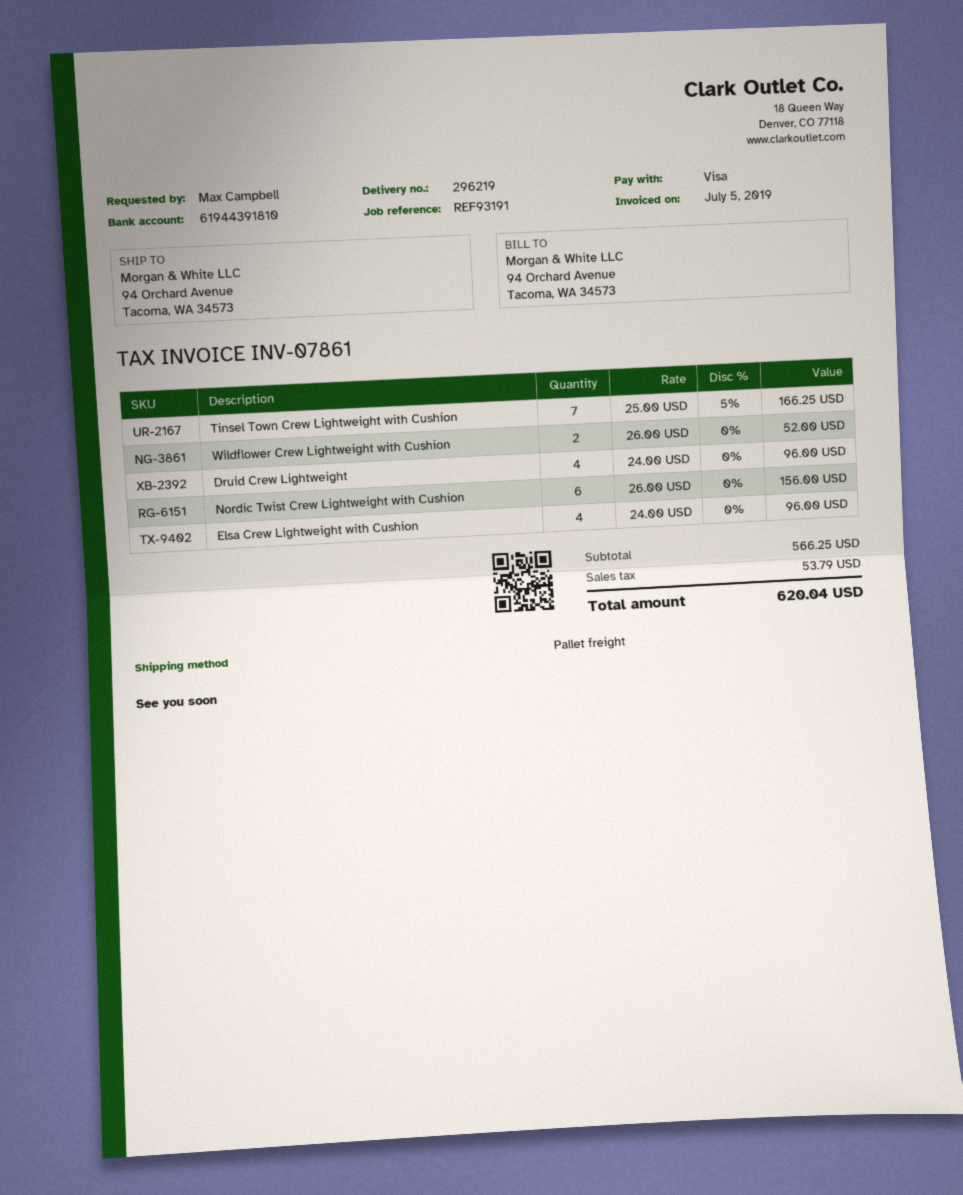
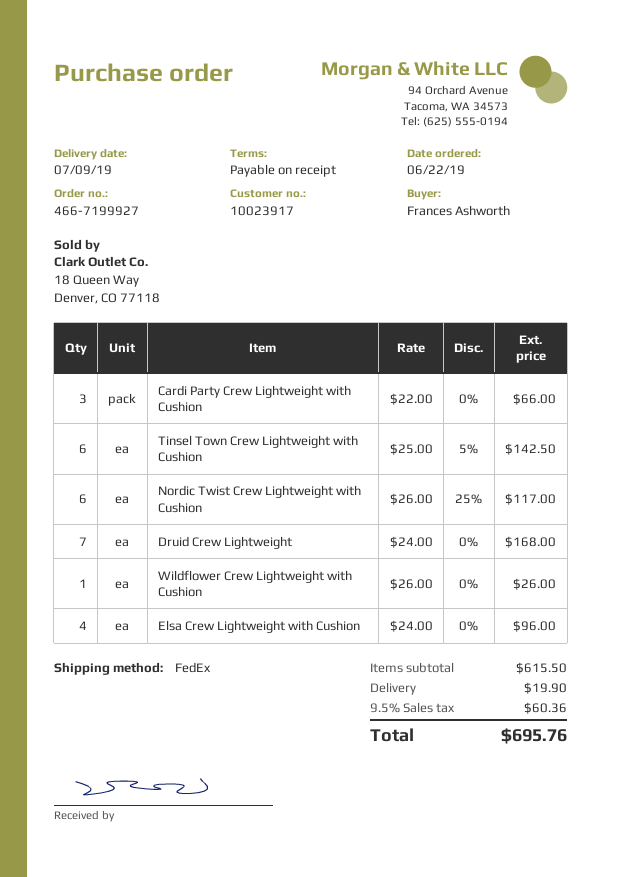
ordered by: Max Campbell -> Frances Ashworth
shipping method: pallet freight -> FedEx
Tinsel Town Crew Lightweight with Cushion: 7 x 25.00 - 5% = 166.25 -> 6 x 25.00 - 5% = 142.50
Wildflower Crew Lightweight with Cushion: 2 x 26.00 = 52.00 -> 1 x 26.00 = 26.00
Druid Crew Lightweight: 4 x 24.00 = 96.00 -> 7 x 24.00 = 168.00
Nordic Twist Crew Lightweight with Cushion: 6 x 26.00 = 156.00 -> 6 x 26.00 - 25% = 117.00
Cardi Party Crew Lightweight with Cushion: none -> 3 x 22.00 = 66.00
subtotal: 566.25 -> 615.50
shipping: none -> 19.90
tax: 53.79 -> 60.36
total: 620.04 -> 695.76

